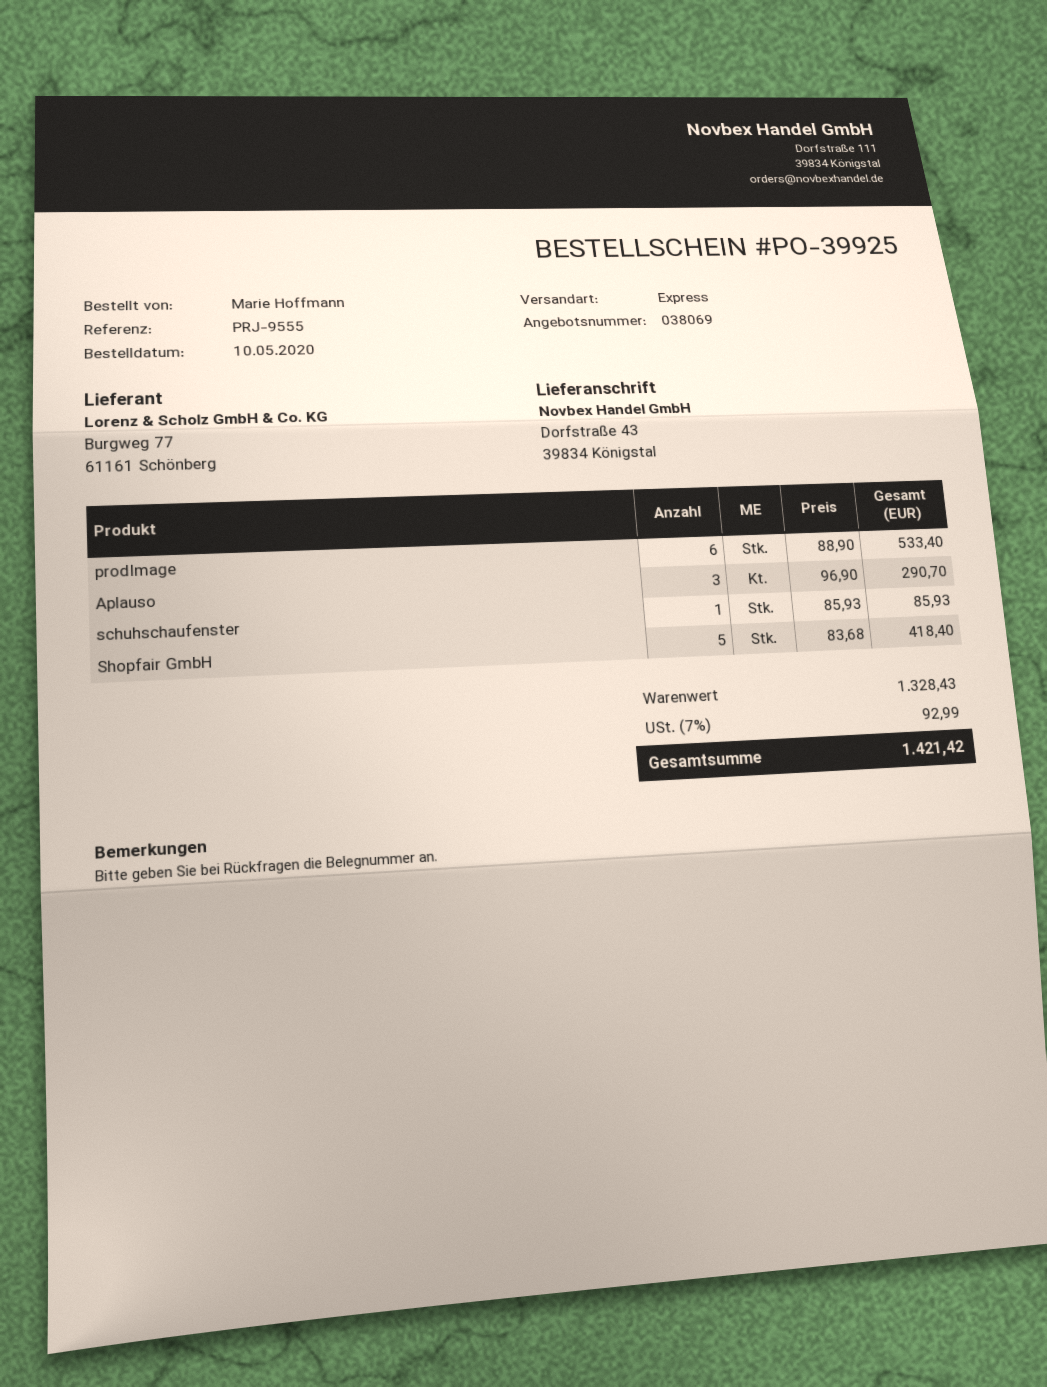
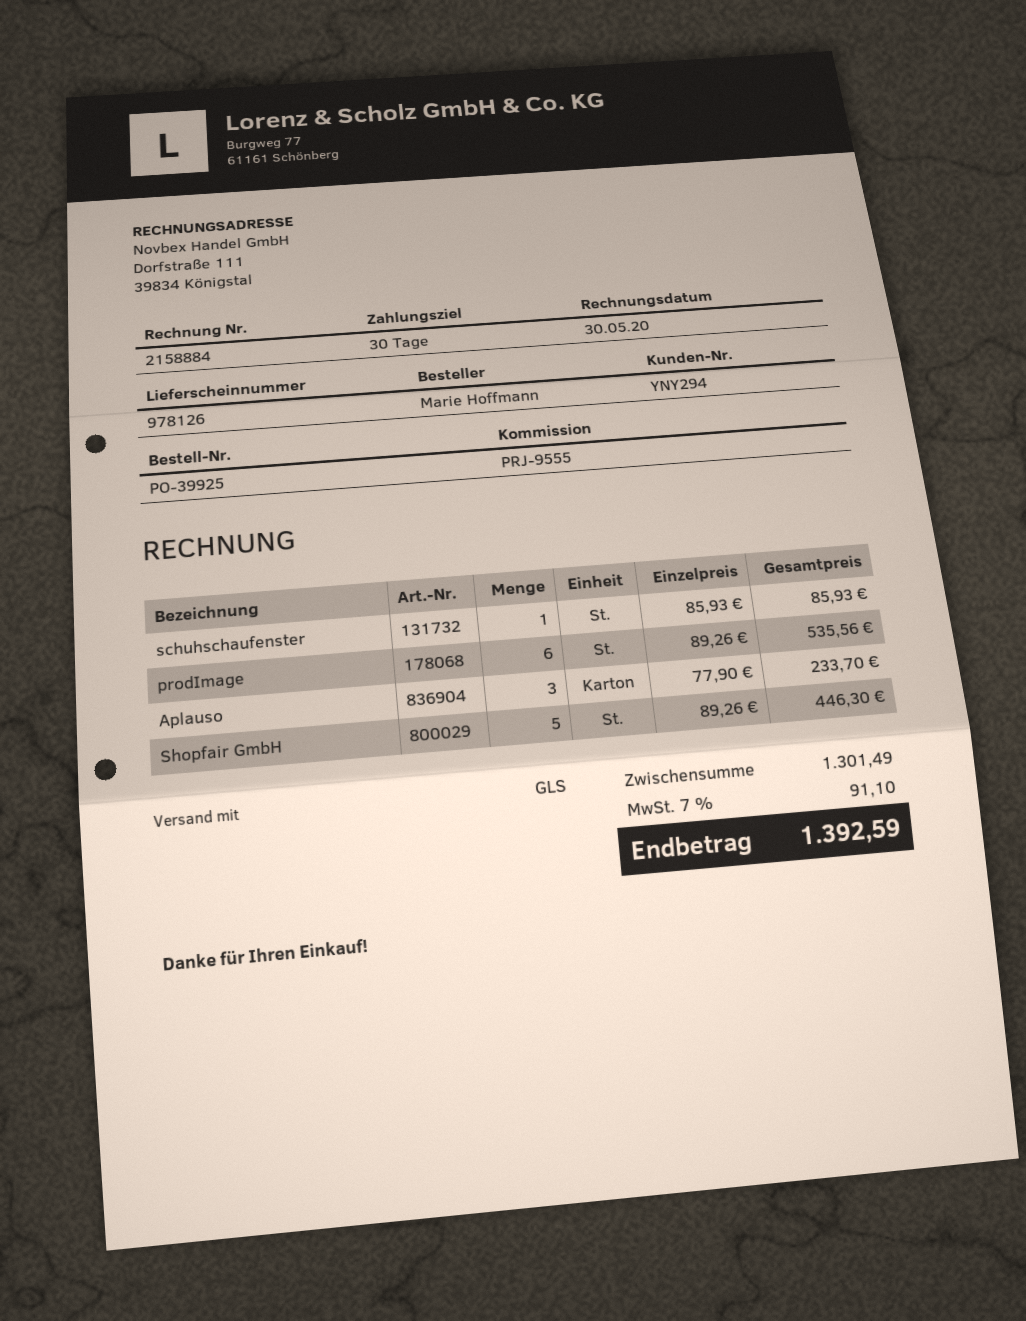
shipping method: express -> GLS
prodImage: 6 x 88.90 = 533.40 -> 6 x 89.26 = 535.56
Aplauso: 3 x 96.90 = 290.70 -> 3 x 77.90 = 233.70
Shopfair GmbH: 5 x 83.68 = 418.40 -> 5 x 89.26 = 446.30
subtotal: 1328.43 -> 1301.49
tax: 7% = 92.99 -> 7% = 91.10
total: 1421.42 -> 1392.59

